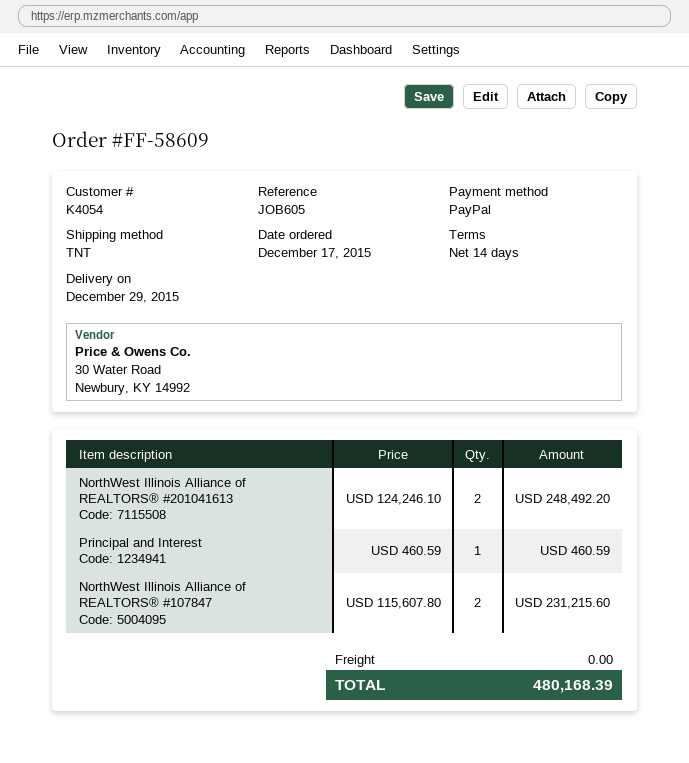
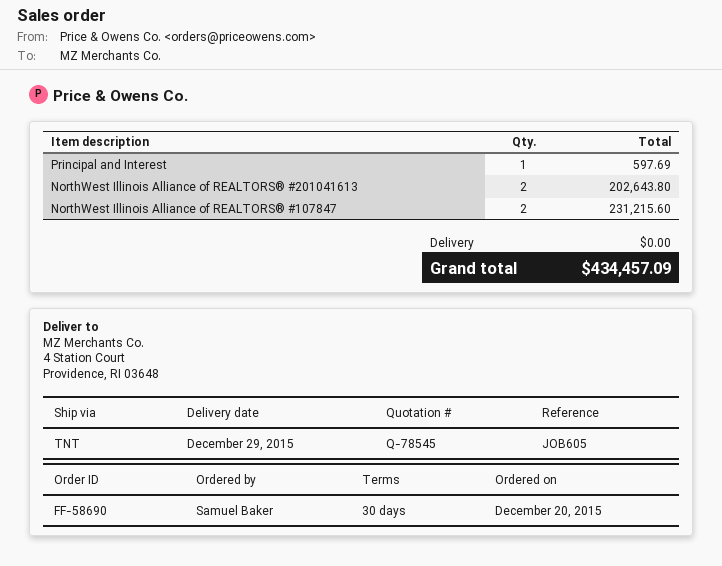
order number: FF-58609 -> FF-58690
order date: 2015-12-17 -> 2015-12-20
payment terms: 14 days -> 30 days
NorthWest Illinois Alliance of REALTORS® #201041613: 2 for 248492.20 -> 2 for 202643.80
Principal and Interest: 1 for 460.59 -> 1 for 597.69
total: 480168.39 -> 434457.09

